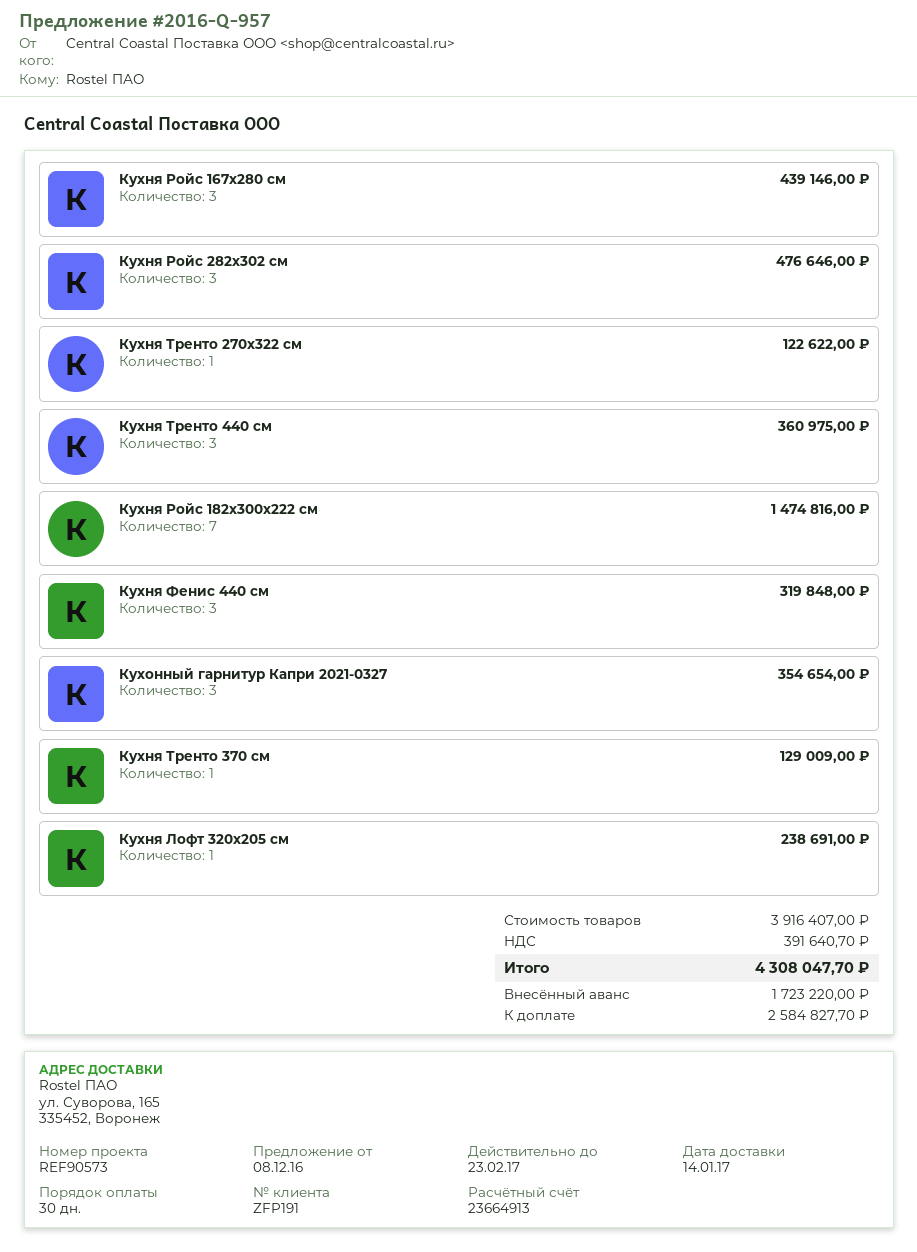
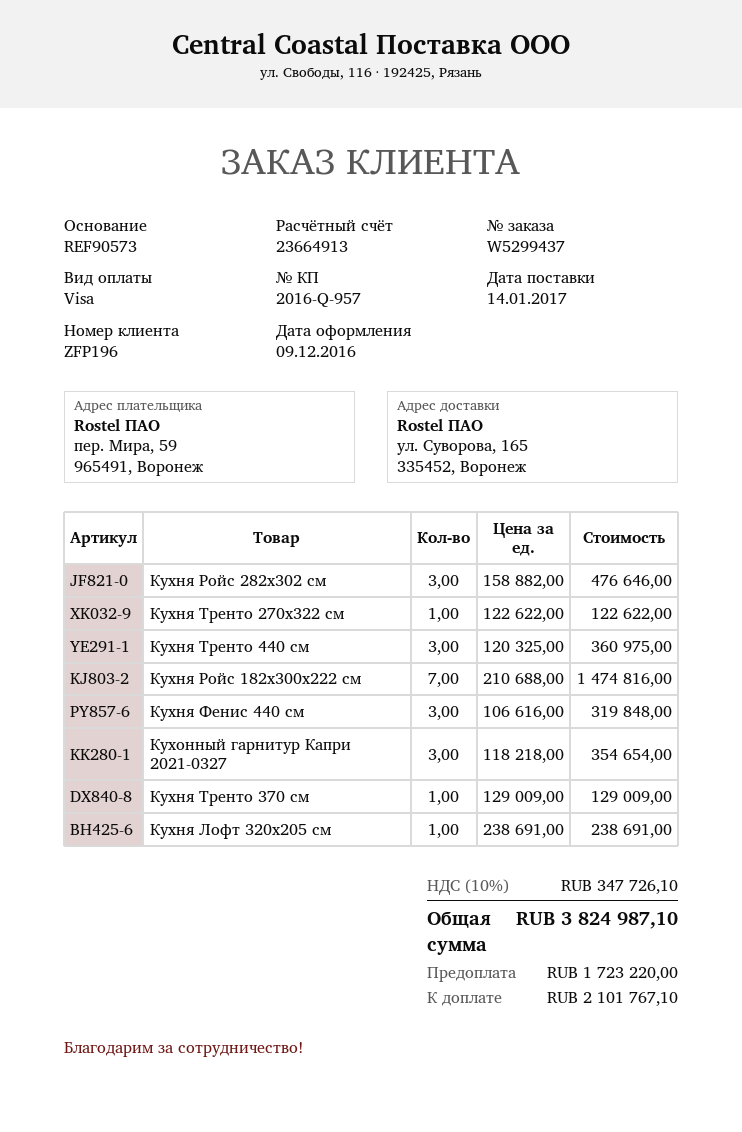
customer number: ZFP191 -> ZFP196
Кухня Ройс 167х280 см: 3 for 439146.00 -> none
tax: 391640.70 -> 347726.10
total: 4308047.70 -> 3824987.10
balance: 2584827.70 -> 2101767.10

